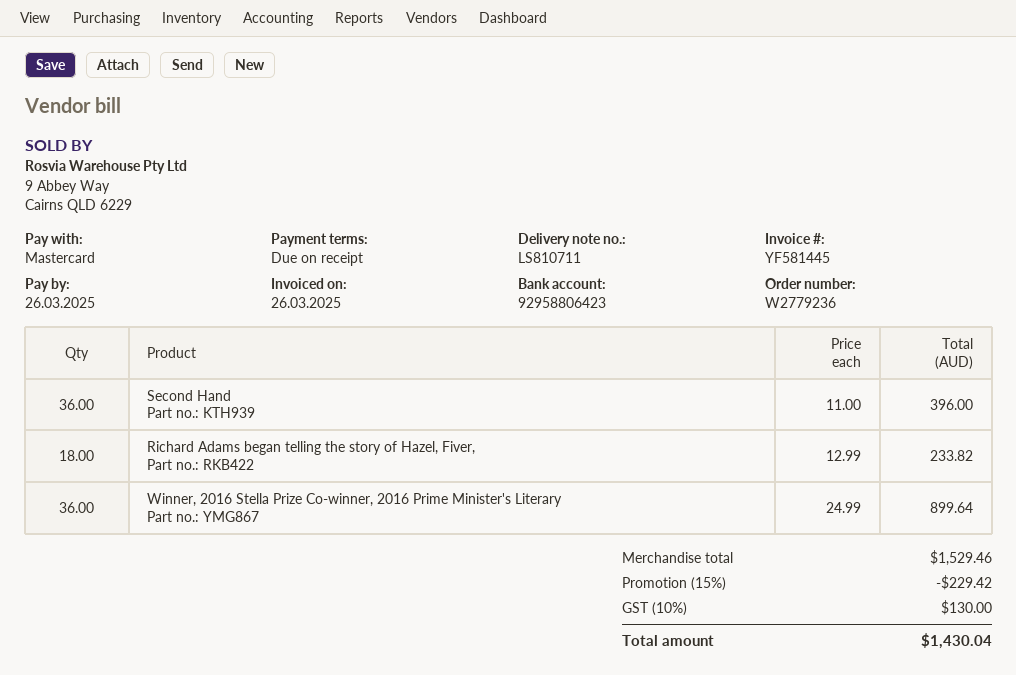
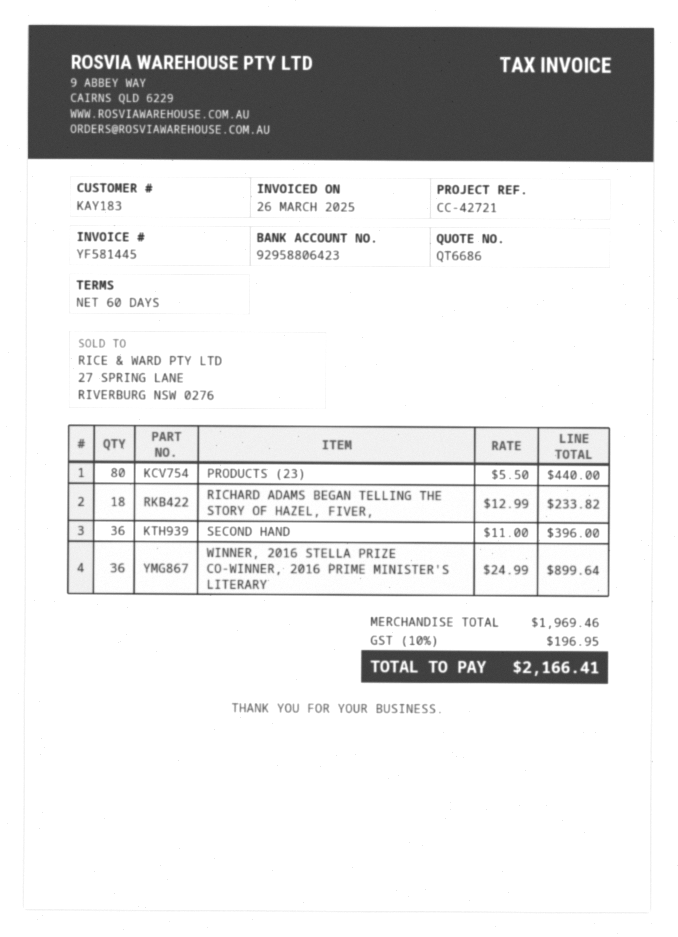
payment terms: on receipt -> 60 days
PRODUCTS (23): none -> 80 x 5.50 = 440.00
subtotal: 1529.46 -> 1969.46
discount: 15% = 229.42 -> none
tax: 10% = 130.00 -> 10% = 196.95
total: 1430.04 -> 2166.41

